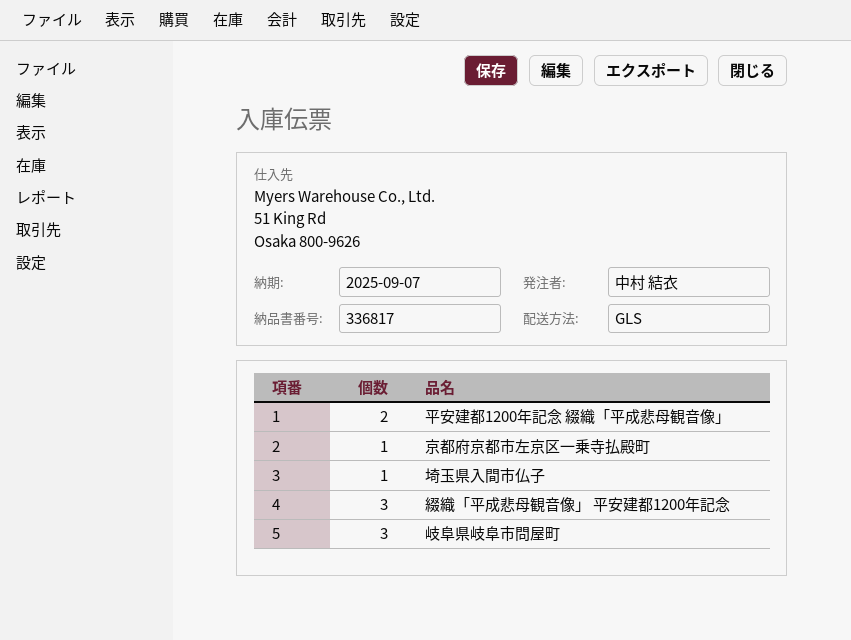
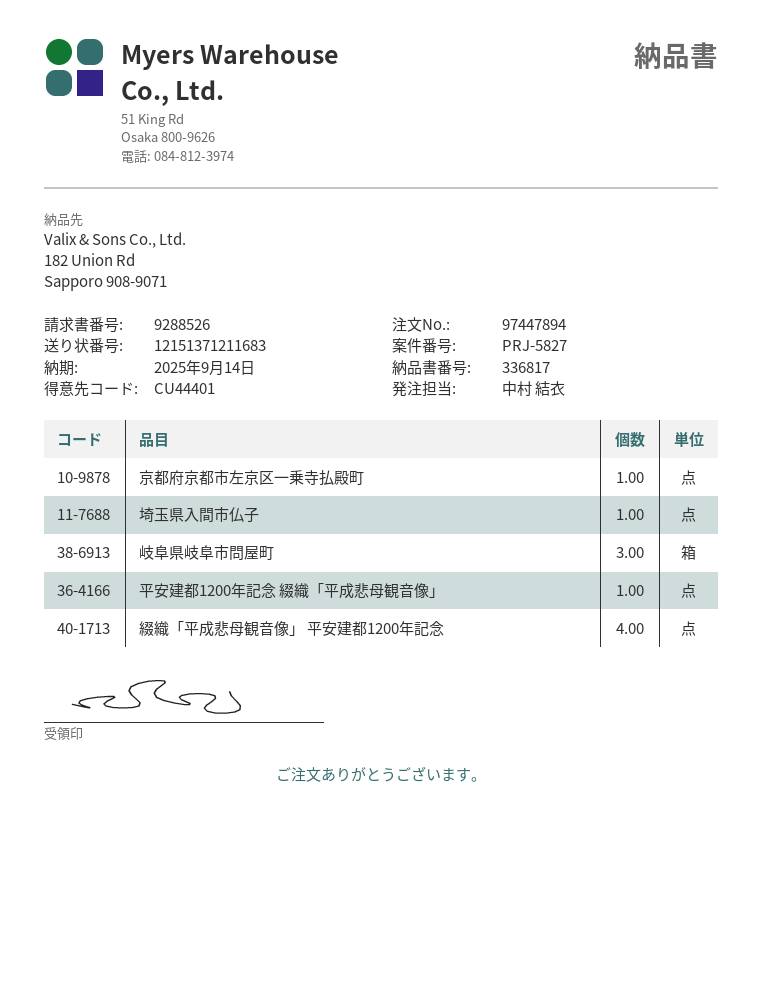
delivery date: 2025-09-07 -> 2025-09-14
平安建都1200年記念 綴織「平成悲母観音像」: 2 -> 1
綴織「平成悲母観音像」 平安建都1200年記念: 3 -> 4

